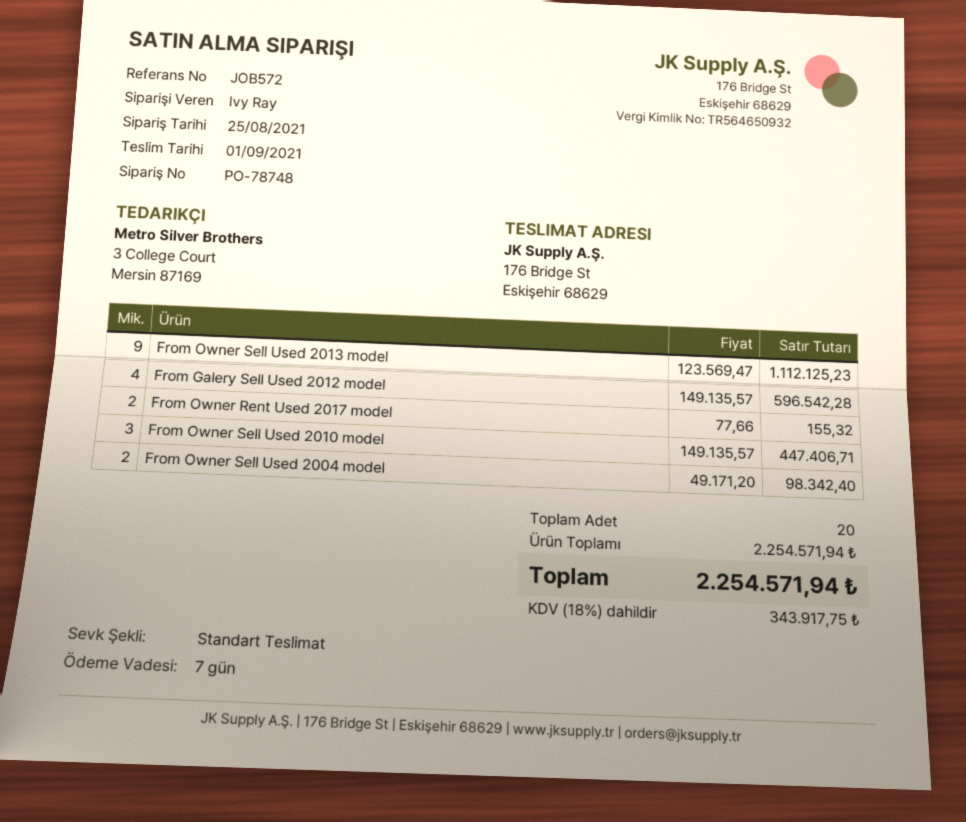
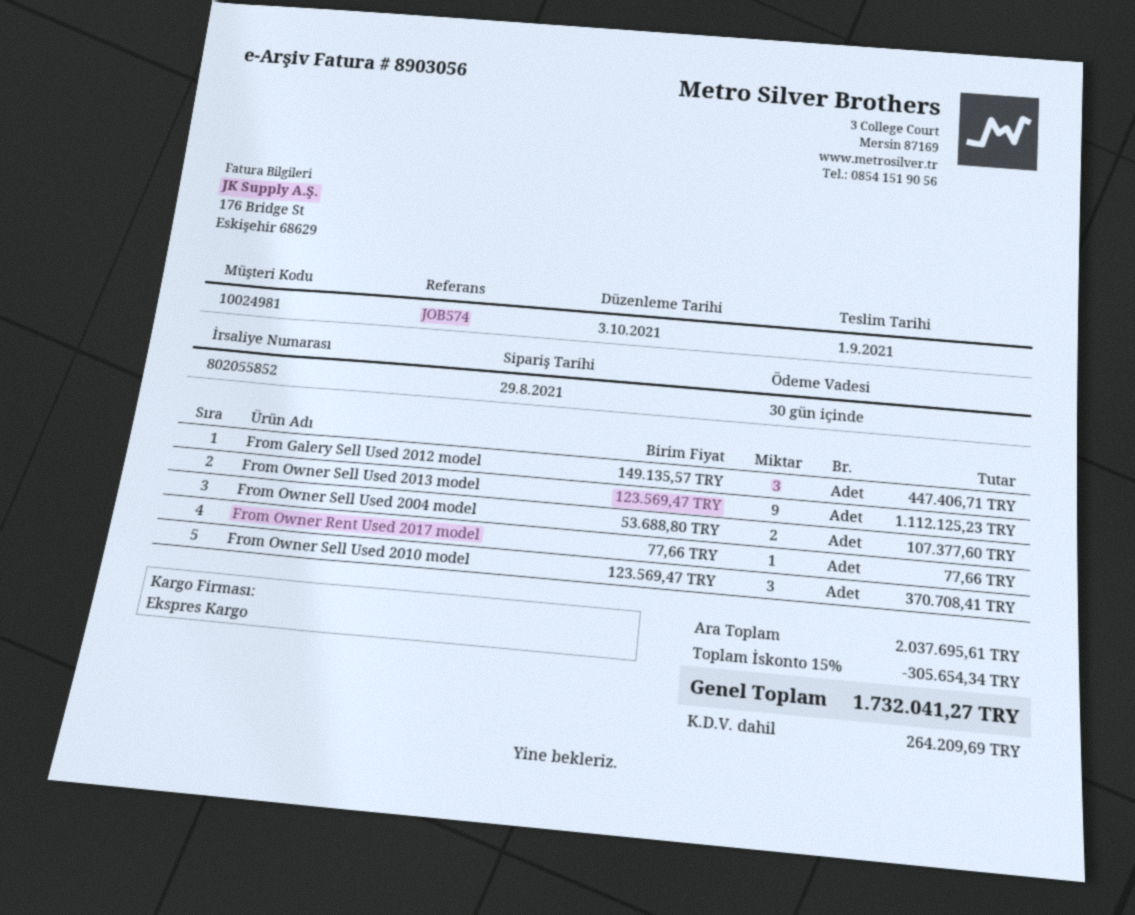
order date: 2021-08-25 -> 2021-08-29
payment terms: 7 days -> 30 days
reference: JOB572 -> JOB574
shipping method: standard -> express
From Galery Sell Used 2012 model: 4 x 149135.57 = 596542.28 -> 3 x 149135.57 = 447406.71
From Owner Rent Used 2017 model: 2 x 77.66 = 155.32 -> 1 x 77.66 = 77.66
From Owner Sell Used 2010 model: 3 x 149135.57 = 447406.71 -> 3 x 123569.47 = 370708.41
From Owner Sell Used 2004 model: 2 x 49171.20 = 98342.40 -> 2 x 53688.80 = 107377.60
subtotal: 2254571.94 -> 2037695.61
discount: none -> 15% = 305654.34
tax: 343917.75 -> 264209.69
total: 2254571.94 -> 1732041.27

